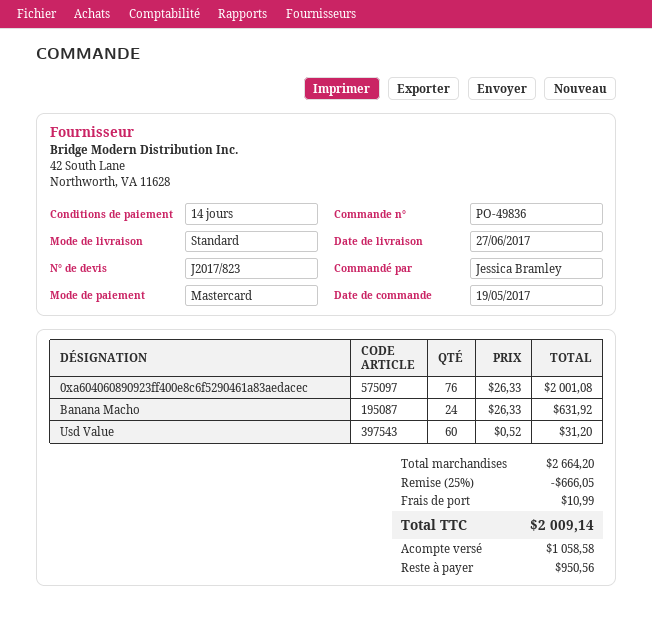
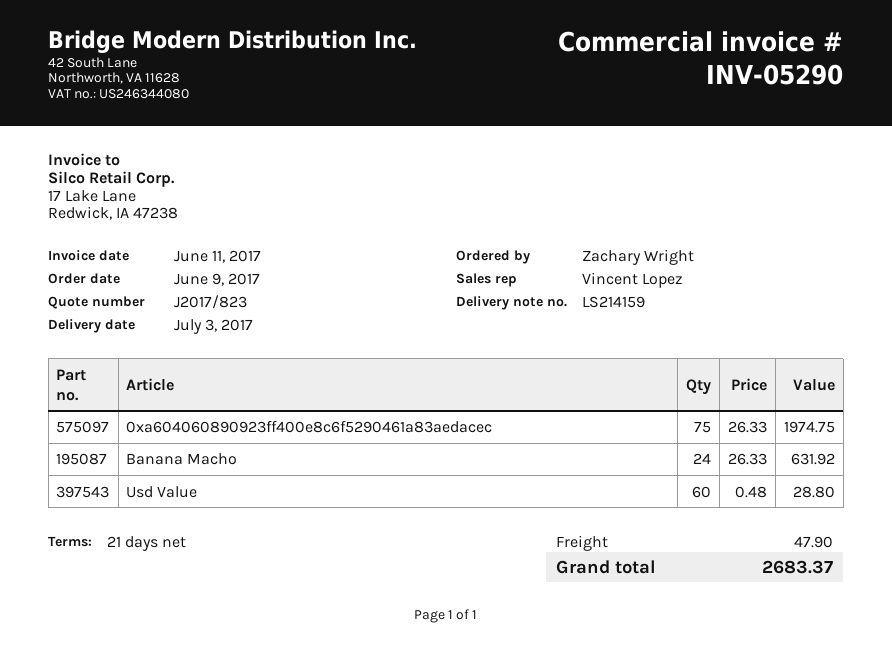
order date: 2017-05-19 -> 2017-06-09
delivery date: 2017-06-27 -> 2017-07-03
payment terms: 14 days -> 21 days
ordered by: Jessica Bramley -> Zachary Wright
0xa604060890923ff400e8c6f5290461a83aedacec: 76 x 26.33 = 2001.08 -> 75 x 26.33 = 1974.75
Usd Value: 60 x 0.52 = 31.20 -> 60 x 0.48 = 28.80
discount: 25% = 666.05 -> none
shipping: 10.99 -> 47.90
total: 2009.14 -> 2683.37

